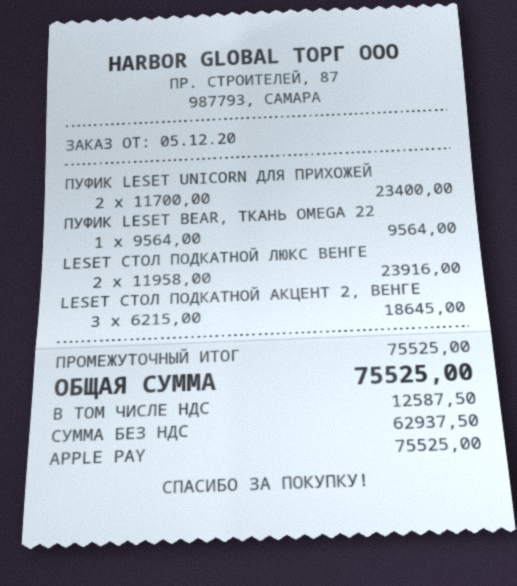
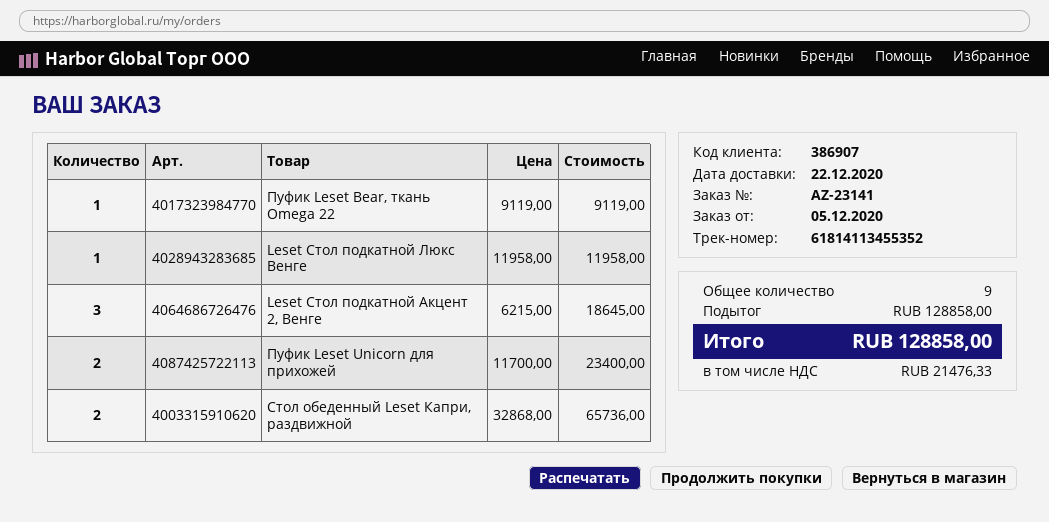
ПУФИК LESET BEAR, ТКАНЬ OMEGA 22: 1 x 9564.00 = 9564.00 -> 1 x 9119.00 = 9119.00
LESET СТОЛ ПОДКАТНОЙ ЛЮКС ВЕНГЕ: 2 x 11958.00 = 23916.00 -> 1 x 11958.00 = 11958.00
Стол обеденный Leset Капри, раздвижной: none -> 2 x 32868.00 = 65736.00
subtotal: 75525.00 -> 128858.00
tax: 12587.50 -> 21476.33
total: 75525.00 -> 128858.00

